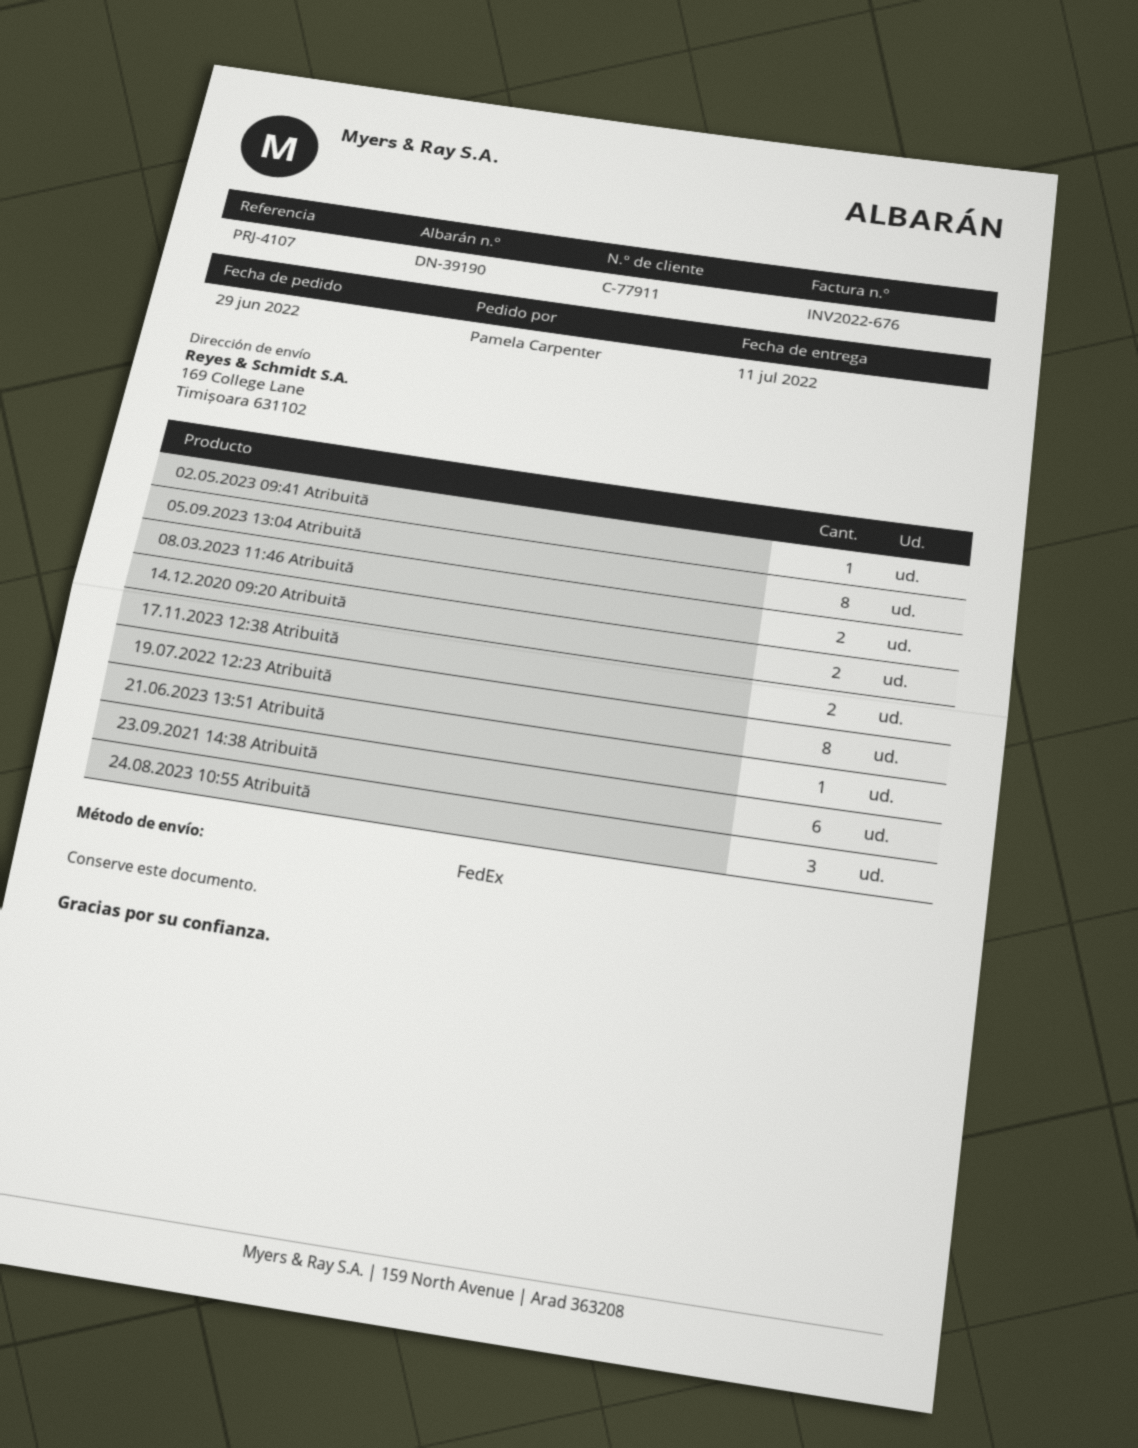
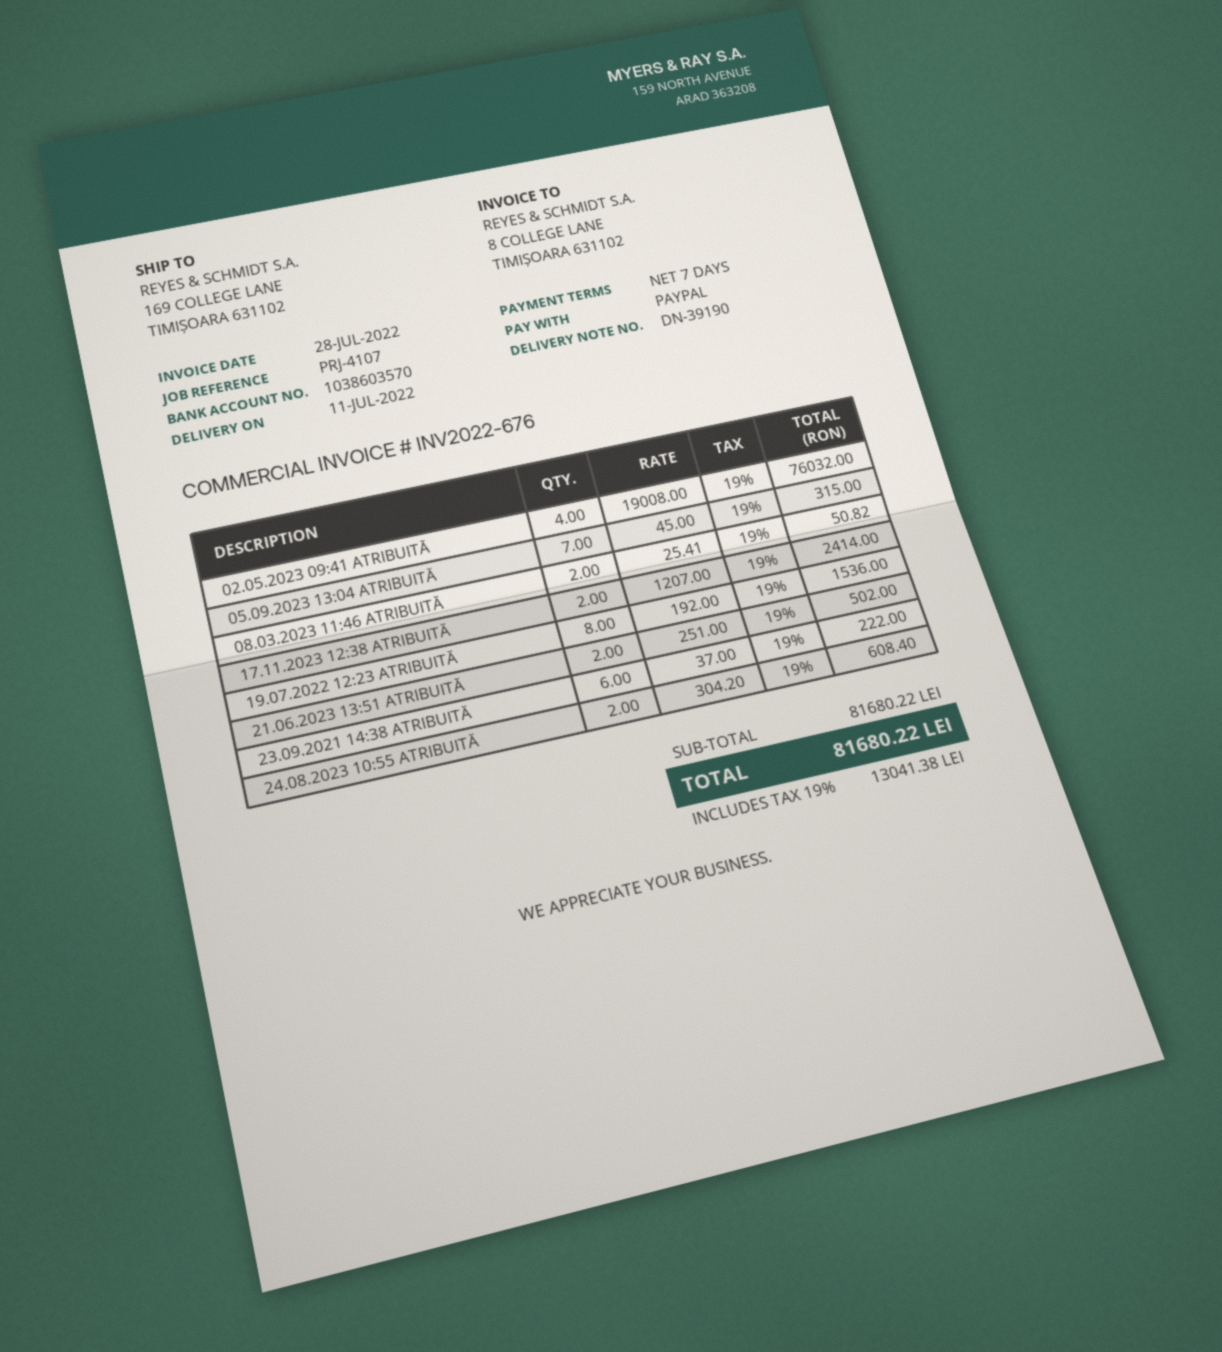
02.05.2023 09:41 Atribuită: 1 -> 4
05.09.2023 13:04 Atribuită: 8 -> 7
14.12.2020 09:20 Atribuită: 2 -> none
21.06.2023 13:51 Atribuită: 1 -> 2
24.08.2023 10:55 Atribuită: 3 -> 2

